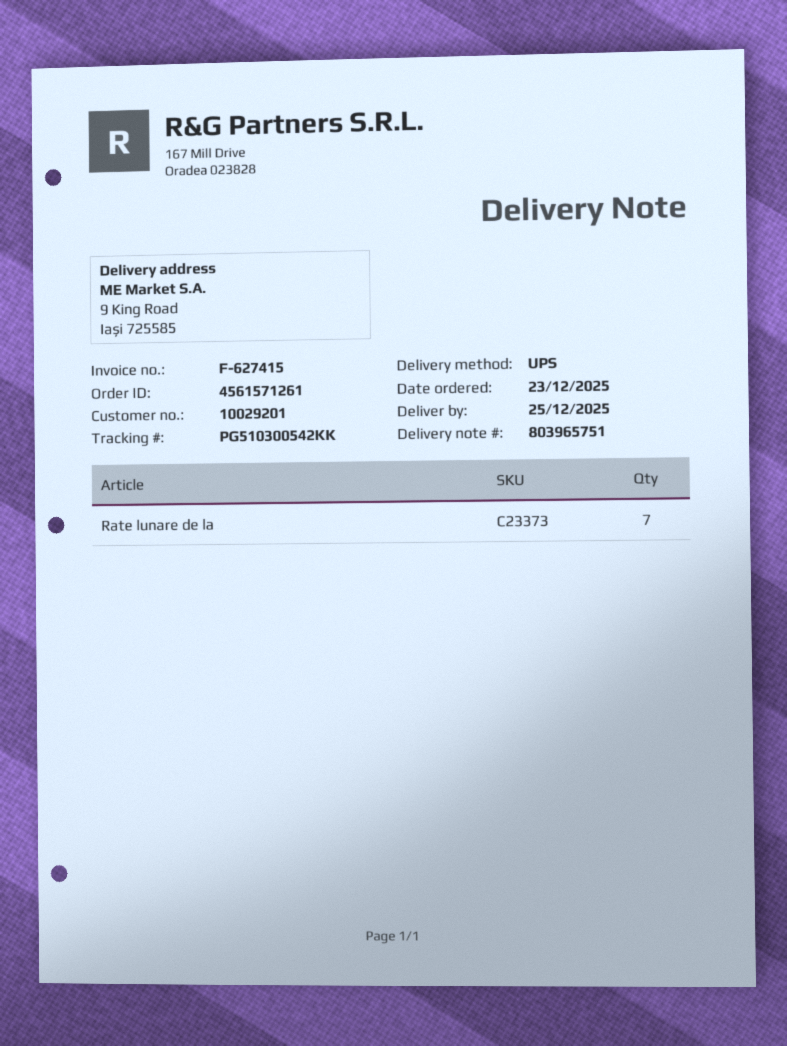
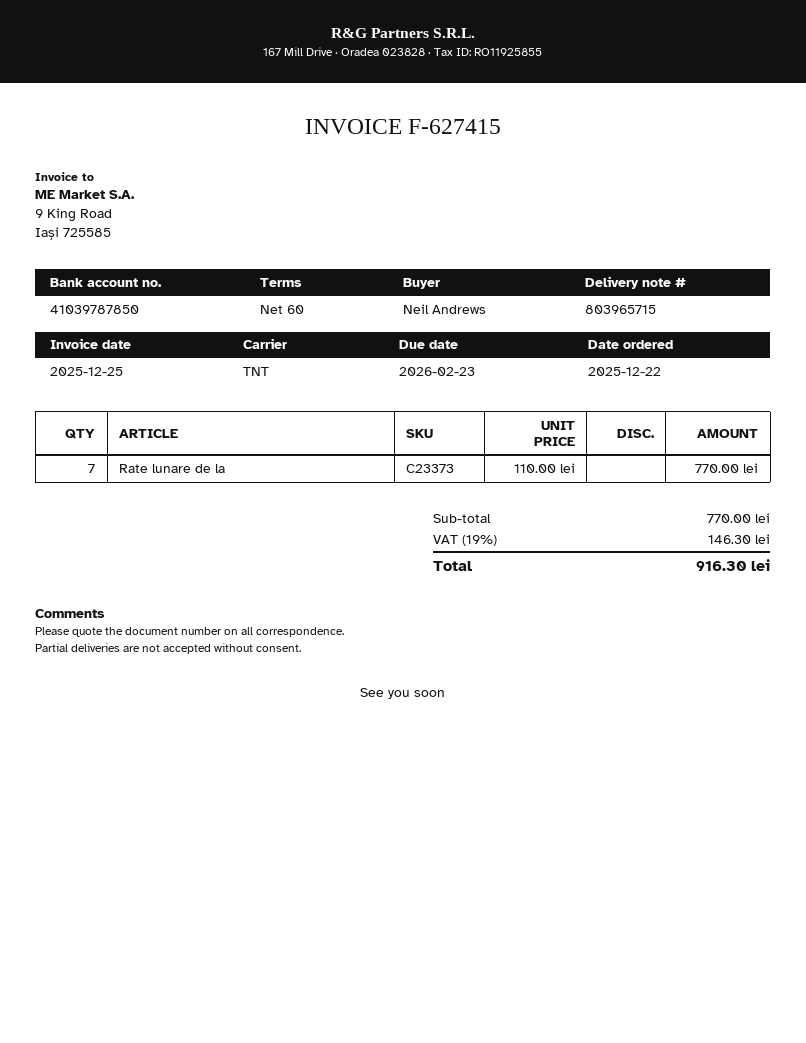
order date: 2025-12-23 -> 2025-12-22
delivery note number: 803965751 -> 803965715
shipping method: UPS -> TNT

